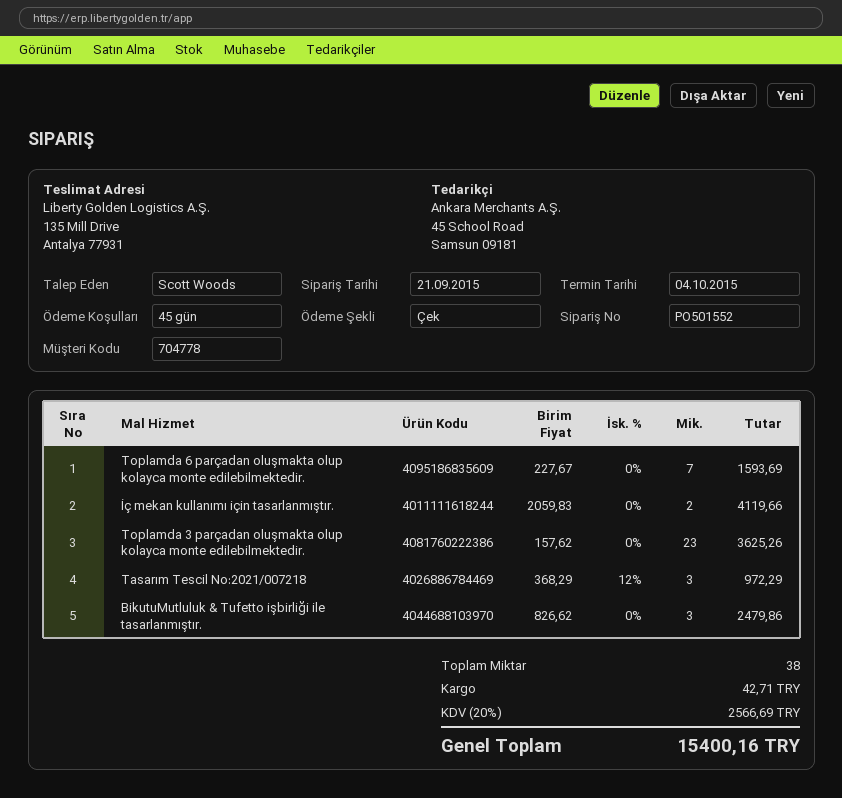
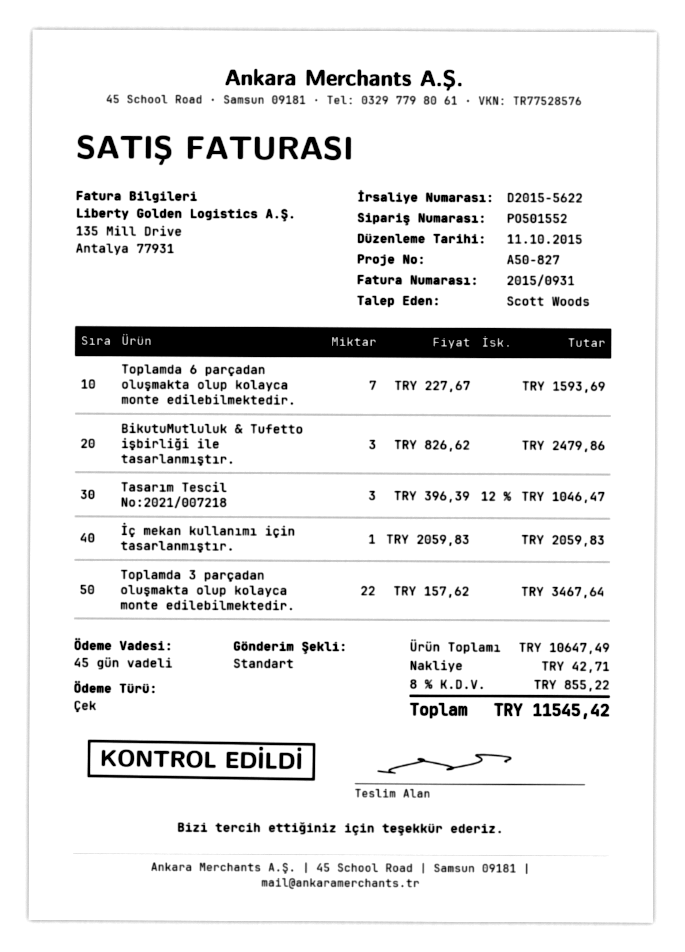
İç mekan kullanımı için tasarlanmıştır.: 2 x 2059.83 = 4119.66 -> 1 x 2059.83 = 2059.83
Toplamda 3 parçadan oluşmakta olup kolayca monte edilebilmektedir.: 23 x 157.62 = 3625.26 -> 22 x 157.62 = 3467.64
Tasarım Tescil No:2021/007218: 3 x 368.29 - 12% = 972.29 -> 3 x 396.39 - 12% = 1046.47
tax: 20% = 2566.69 -> 8% = 855.22
total: 15400.16 -> 11545.42

